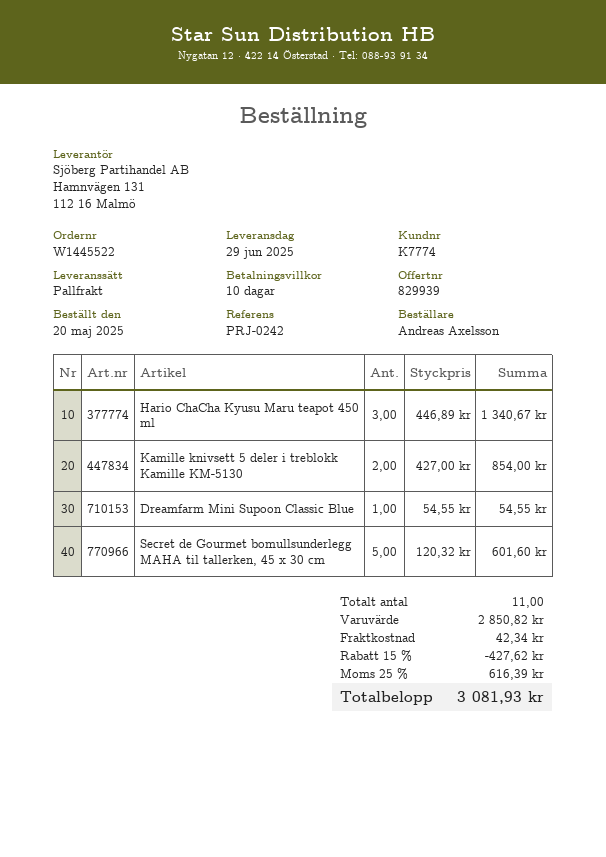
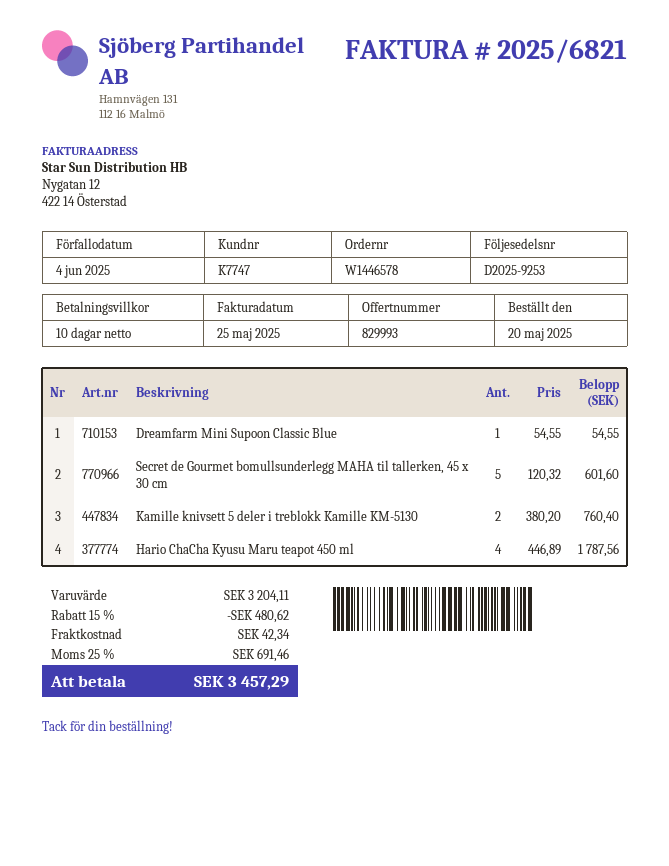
quote number: 829939 -> 829993
order number: W1445522 -> W1446578
customer number: K7774 -> K7747
Hario ChaCha Kyusu Maru teapot 450 ml: 3 x 446.89 = 1340.67 -> 4 x 446.89 = 1787.56
Kamille knivsett 5 deler i treblokk Kamille KM-5130: 2 x 427.00 = 854.00 -> 2 x 380.20 = 760.40
subtotal: 2850.82 -> 3204.11
discount: 15% = 427.62 -> 15% = 480.62
tax: 25% = 616.39 -> 25% = 691.46
total: 3081.93 -> 3457.29

